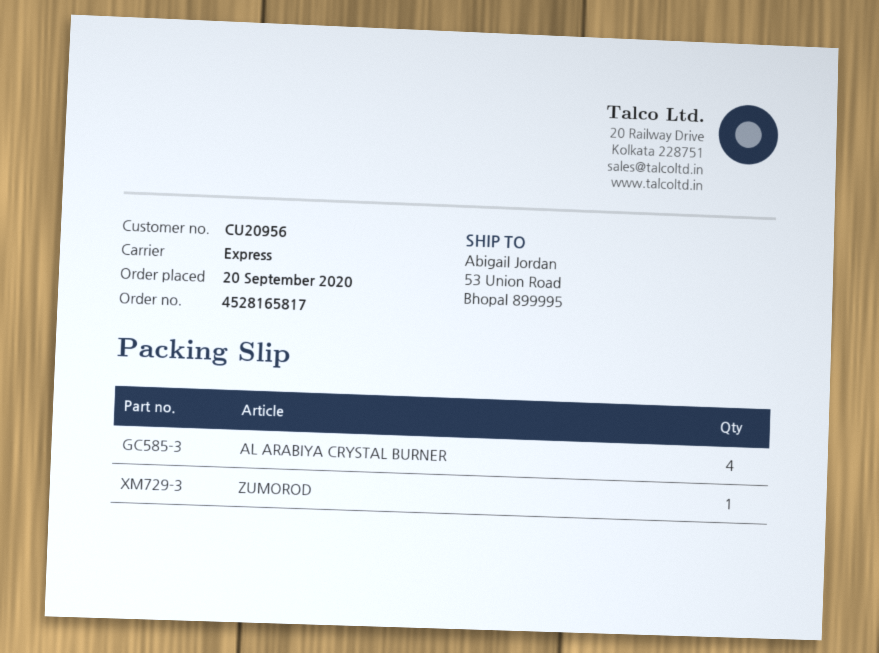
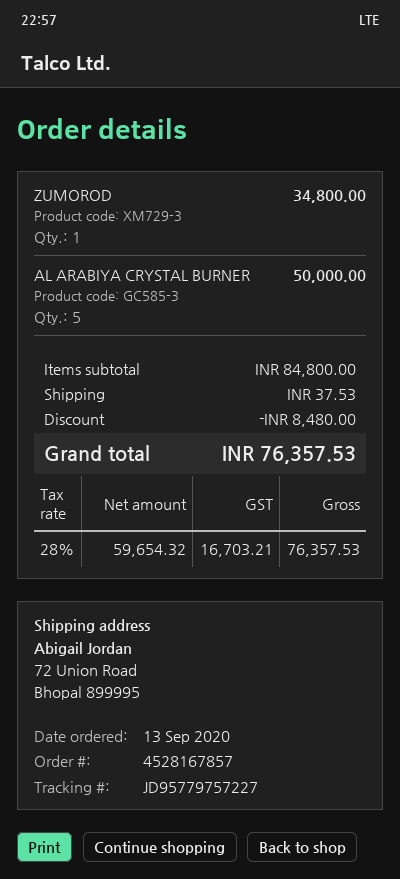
order number: 4528165817 -> 4528167857
order date: 2020-09-20 -> 2020-09-13
ship to: 53 Union Road, Bhopal 899995 -> 72 Union Road, Bhopal 899995
AL ARABIYA CRYSTAL BURNER: 4 -> 5

